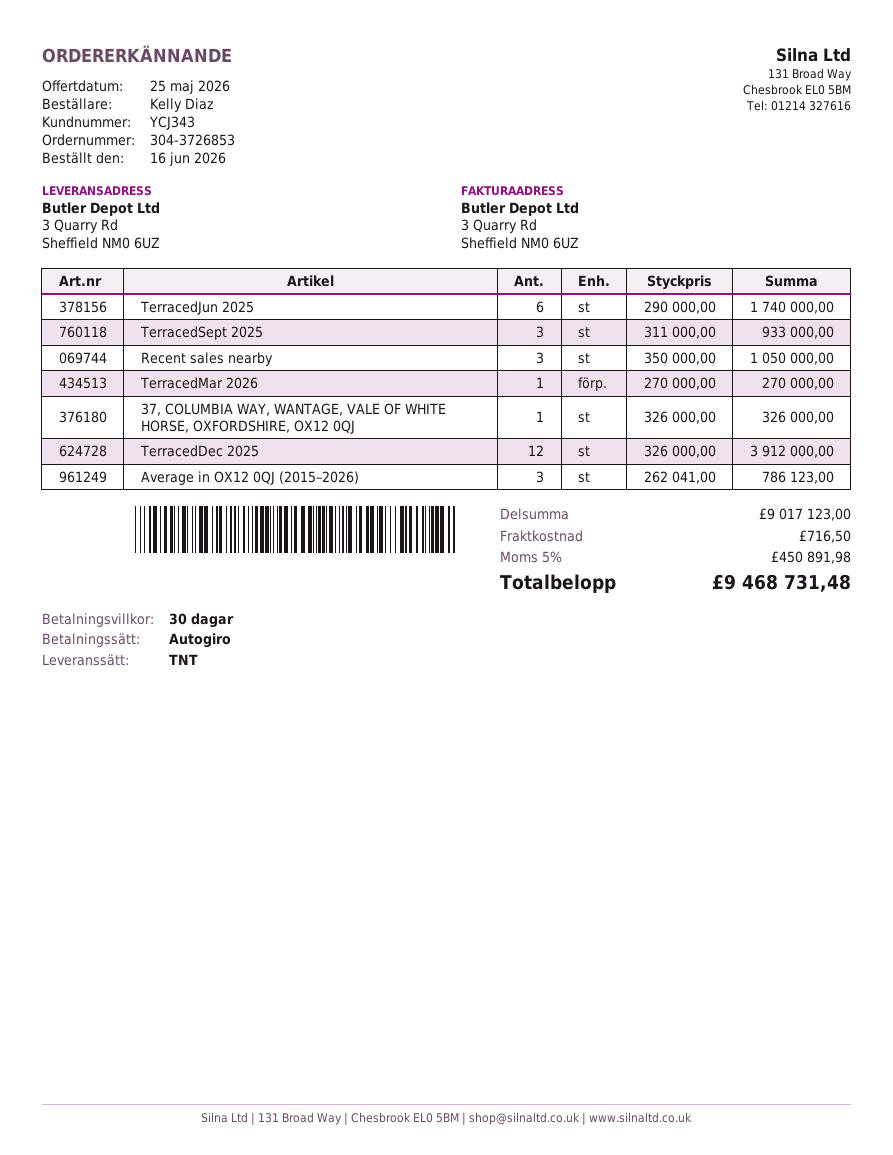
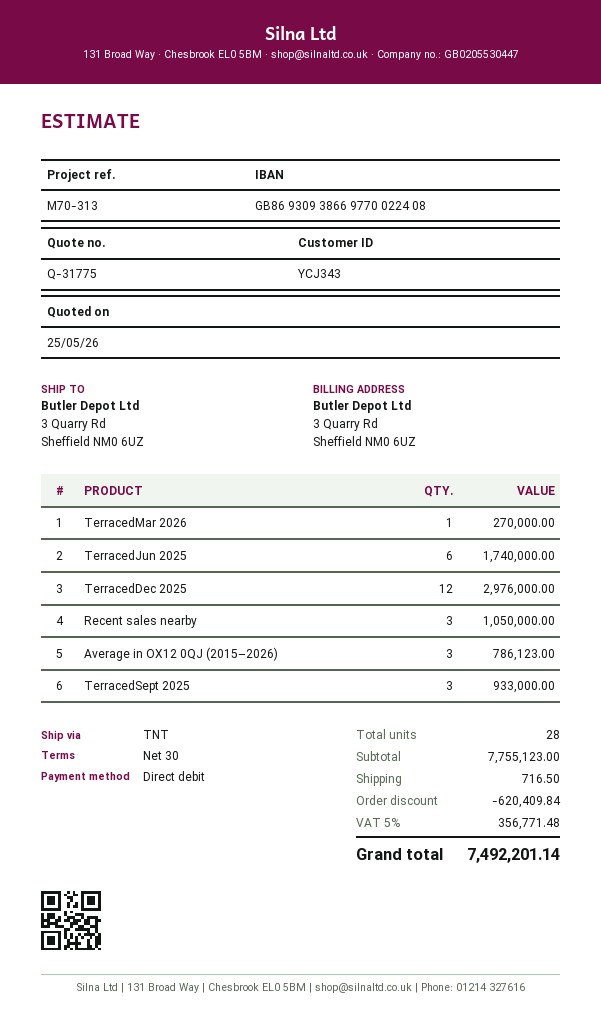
37, COLUMBIA WAY, WANTAGE, VALE OF WHITE HORSE, OXFORDSHIRE, OX12 0QJ: 1 for 326000.00 -> none
TerracedDec 2025: 12 for 3912000.00 -> 12 for 2976000.00
subtotal: 9017123.00 -> 7755123.00
discount: none -> 620409.84
tax: 5% = 450891.98 -> 5% = 356771.48
total: 9468731.48 -> 7492201.14

